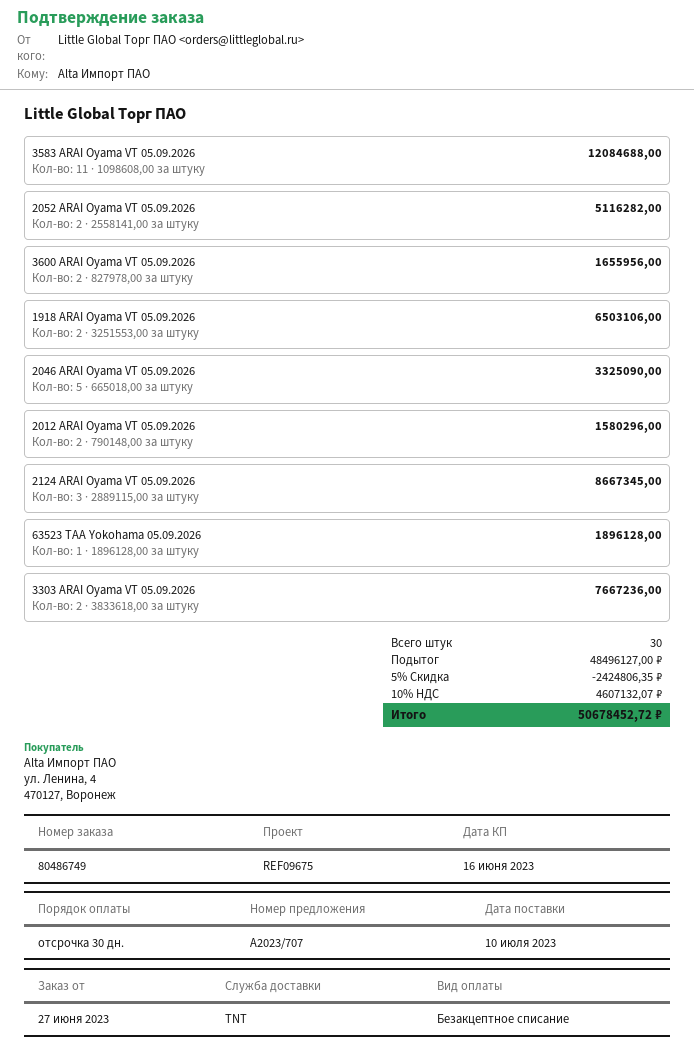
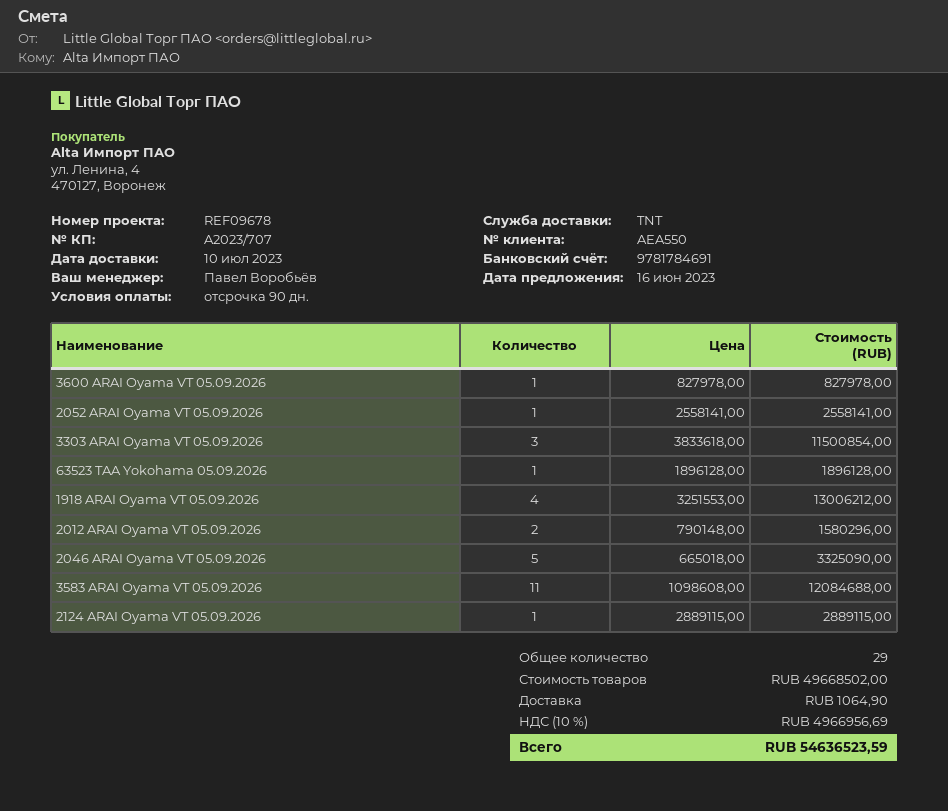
payment terms: 30 days -> 90 days
reference: REF09675 -> REF09678
2052 ARAI Oyama VT 05.09.2026: 2 x 2558141.00 = 5116282.00 -> 1 x 2558141.00 = 2558141.00
3600 ARAI Oyama VT 05.09.2026: 2 x 827978.00 = 1655956.00 -> 1 x 827978.00 = 827978.00
1918 ARAI Oyama VT 05.09.2026: 2 x 3251553.00 = 6503106.00 -> 4 x 3251553.00 = 13006212.00
2124 ARAI Oyama VT 05.09.2026: 3 x 2889115.00 = 8667345.00 -> 1 x 2889115.00 = 2889115.00
3303 ARAI Oyama VT 05.09.2026: 2 x 3833618.00 = 7667236.00 -> 3 x 3833618.00 = 11500854.00
total quantity: 30 -> 29
subtotal: 48496127.00 -> 49668502.00
discount: 5% = 2424806.35 -> none
shipping: none -> 1064.90
tax: 10% = 4607132.07 -> 10% = 4966956.69
total: 50678452.72 -> 54636523.59

